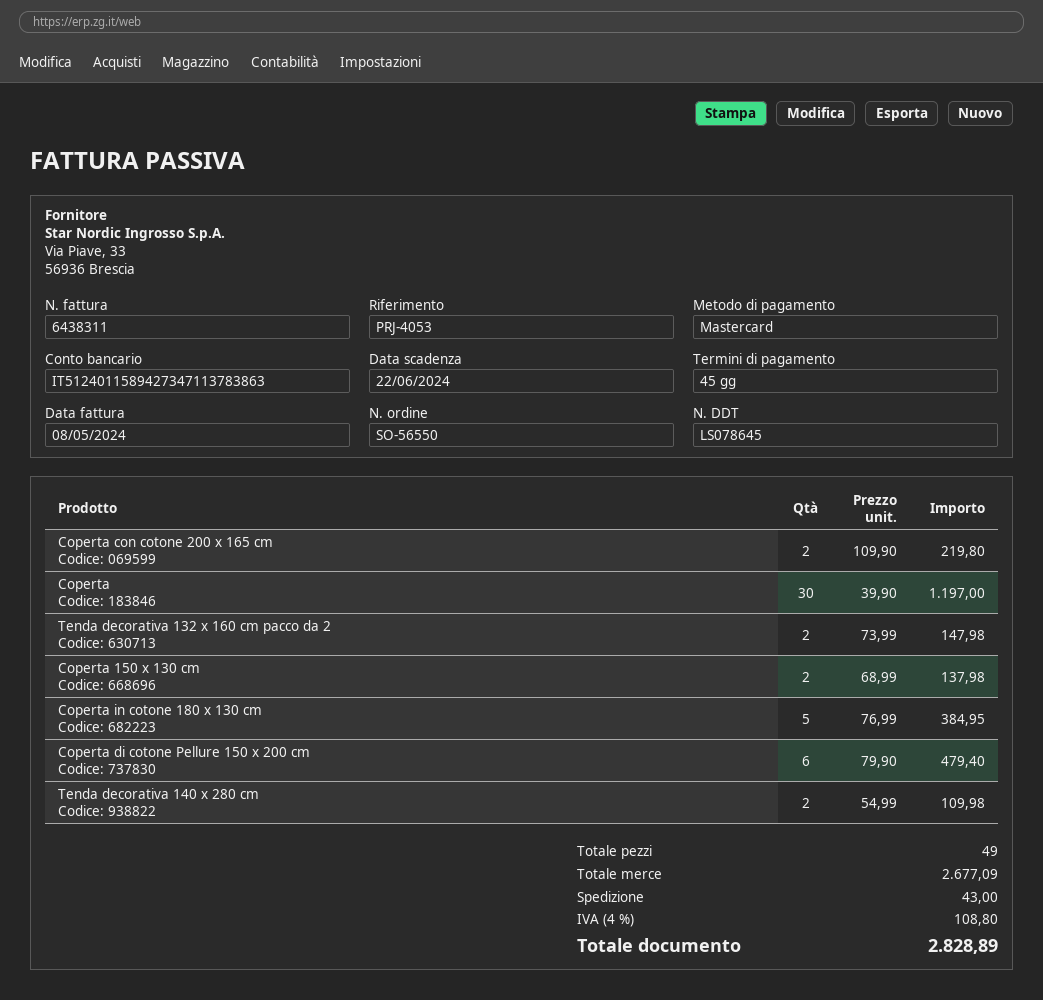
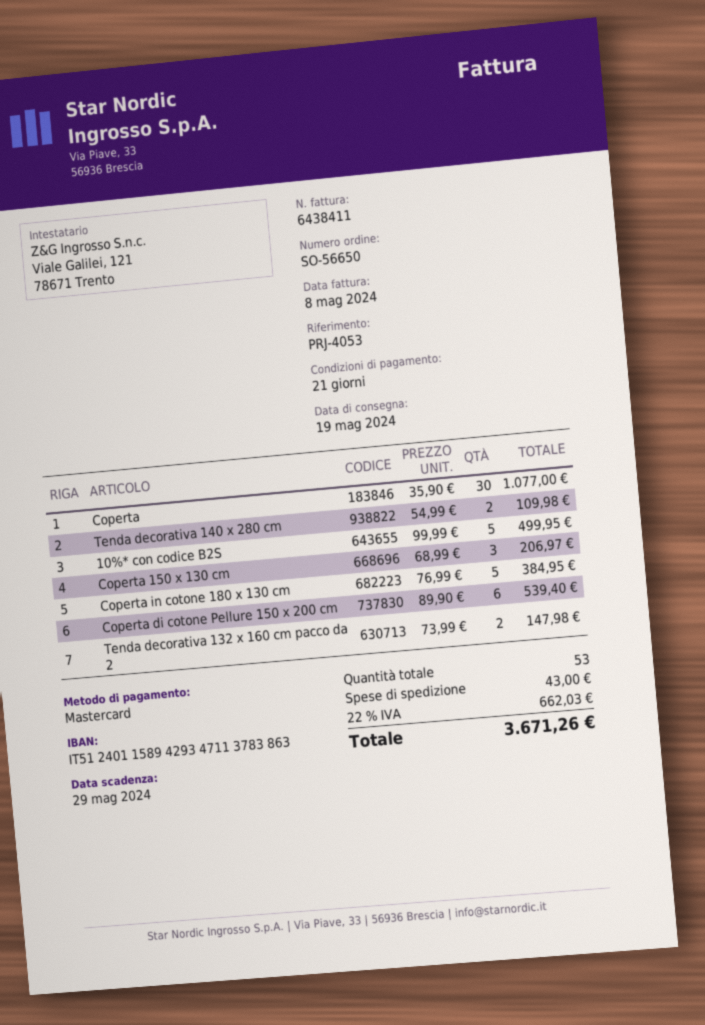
order number: SO-56550 -> SO-56650
invoice number: 6438311 -> 6438411
payment terms: 45 days -> 21 days
due date: 2024-06-22 -> 2024-05-29
bank account: IT5124011589427347113783863 -> IT5124011589429347113783863
Coperta con cotone 200 x 165 cm: 2 x 109.90 = 219.80 -> none
Coperta: 30 x 39.90 = 1197.00 -> 30 x 35.90 = 1077.00
Coperta 150 x 130 cm: 2 x 68.99 = 137.98 -> 3 x 68.99 = 206.97
Coperta di cotone Pellure 150 x 200 cm: 6 x 79.90 = 479.40 -> 6 x 89.90 = 539.40
10%* con codice B2S: none -> 5 x 99.99 = 499.95
total quantity: 49 -> 53
tax: 4% = 108.80 -> 22% = 662.03
total: 2828.89 -> 3671.26

